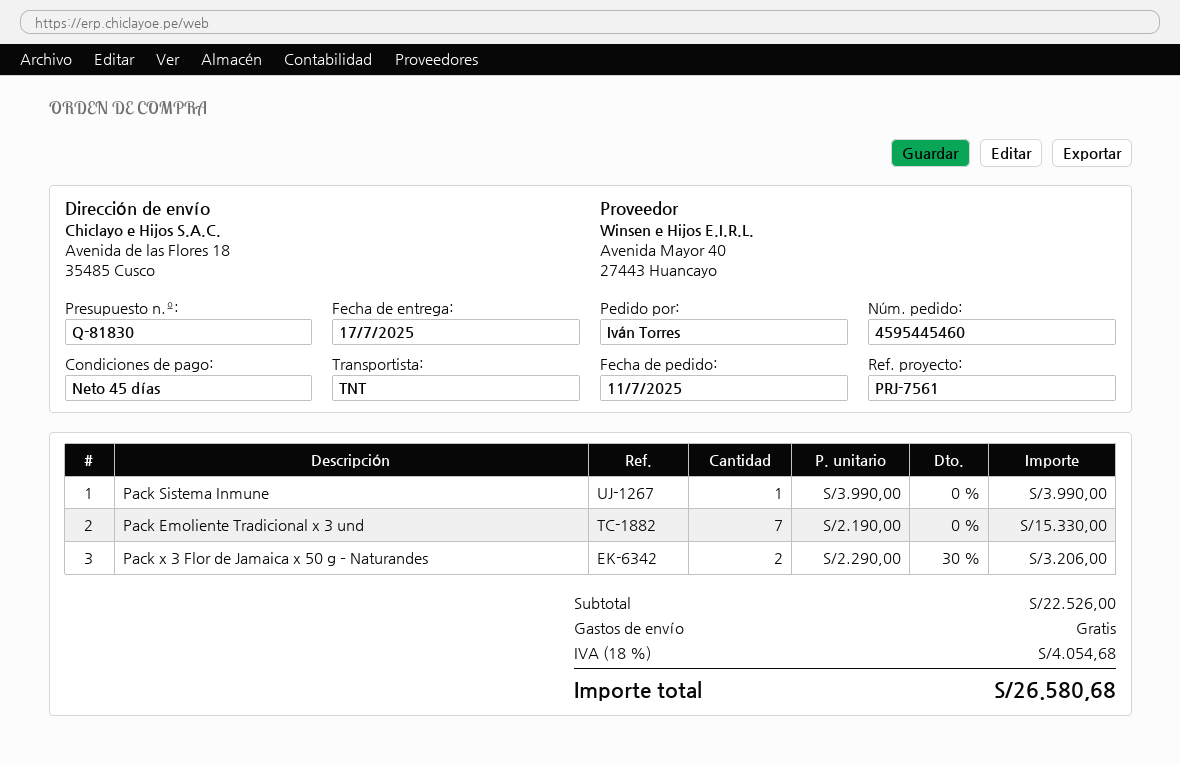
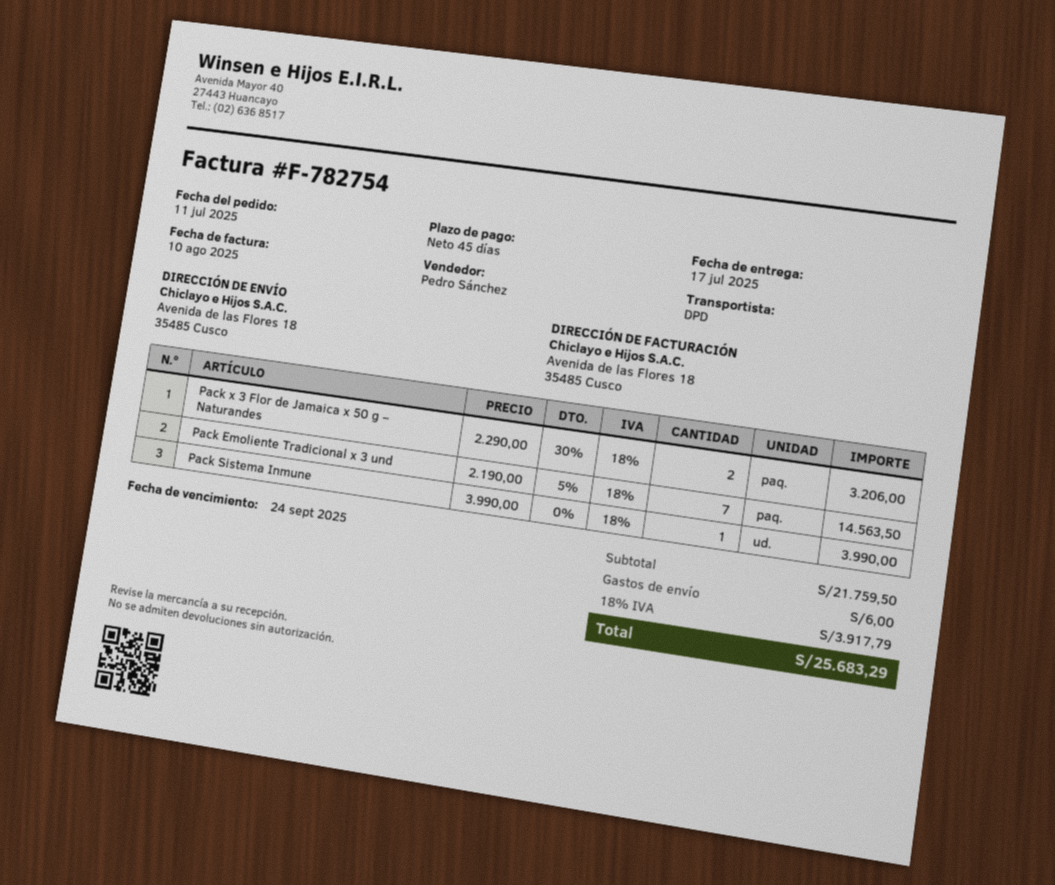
shipping method: TNT -> DPD
Pack Emoliente Tradicional x 3 und: 7 x 2190.00 = 15330.00 -> 7 x 2190.00 - 5% = 14563.50
subtotal: 22526.00 -> 21759.50
shipping: 0.00 -> 6.00
tax: 18% = 4054.68 -> 18% = 3917.79
total: 26580.68 -> 25683.29

